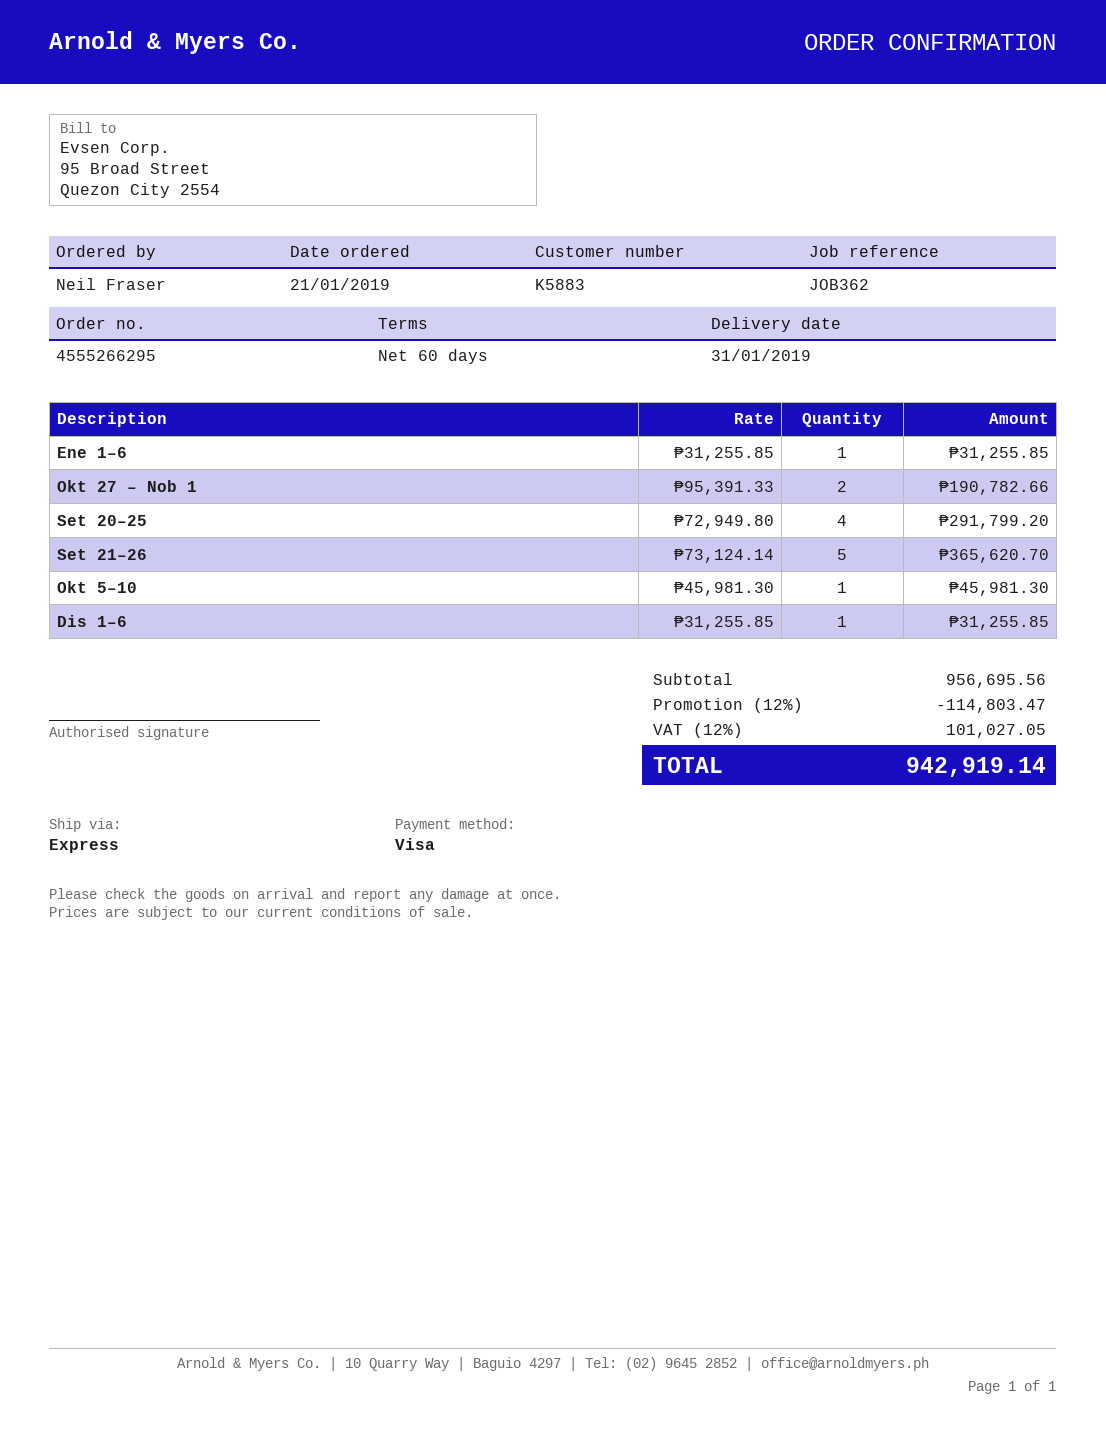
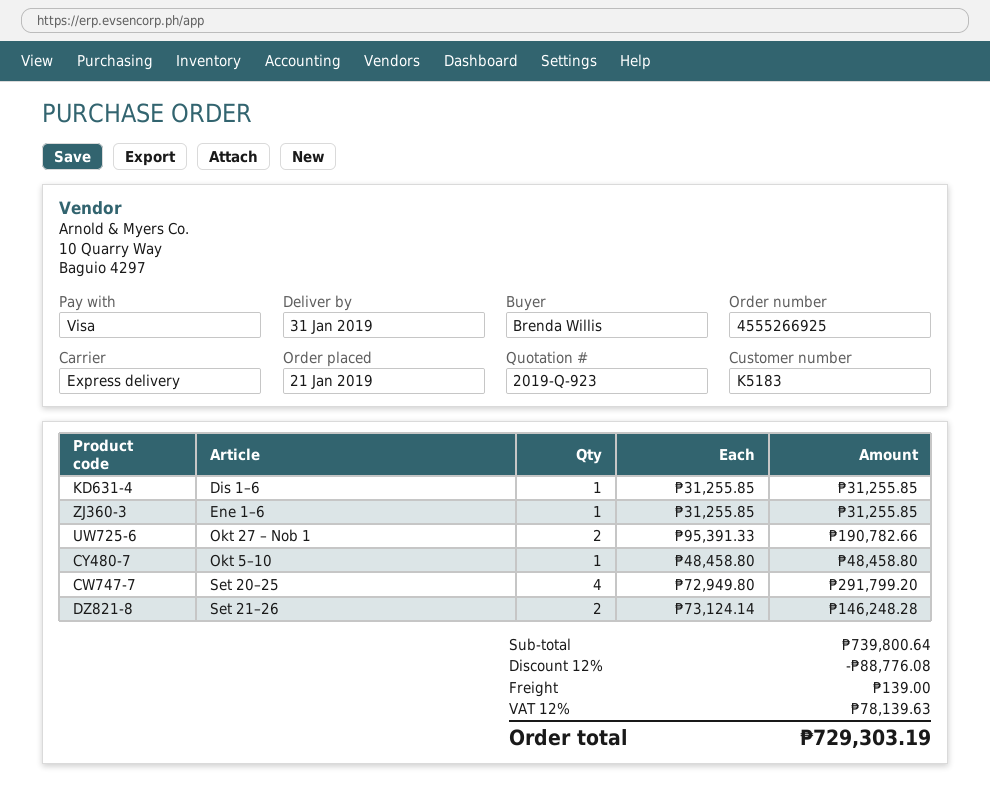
order number: 4555266295 -> 4555266925
customer number: K5883 -> K5183
ordered by: Neil Fraser -> Brenda Willis
Set 21–26: 5 x 73124.14 = 365620.70 -> 2 x 73124.14 = 146248.28
Okt 5–10: 1 x 45981.30 = 45981.30 -> 1 x 48458.80 = 48458.80
subtotal: 956695.56 -> 739800.64
discount: 12% = 114803.47 -> 12% = 88776.08
shipping: none -> 139.00
tax: 12% = 101027.05 -> 12% = 78139.63
total: 942919.14 -> 729303.19

